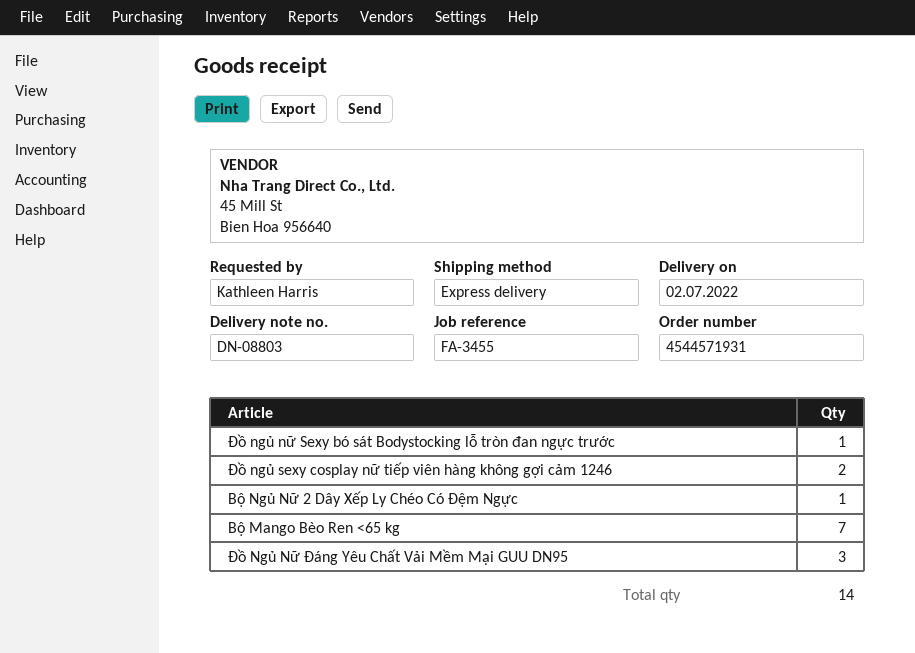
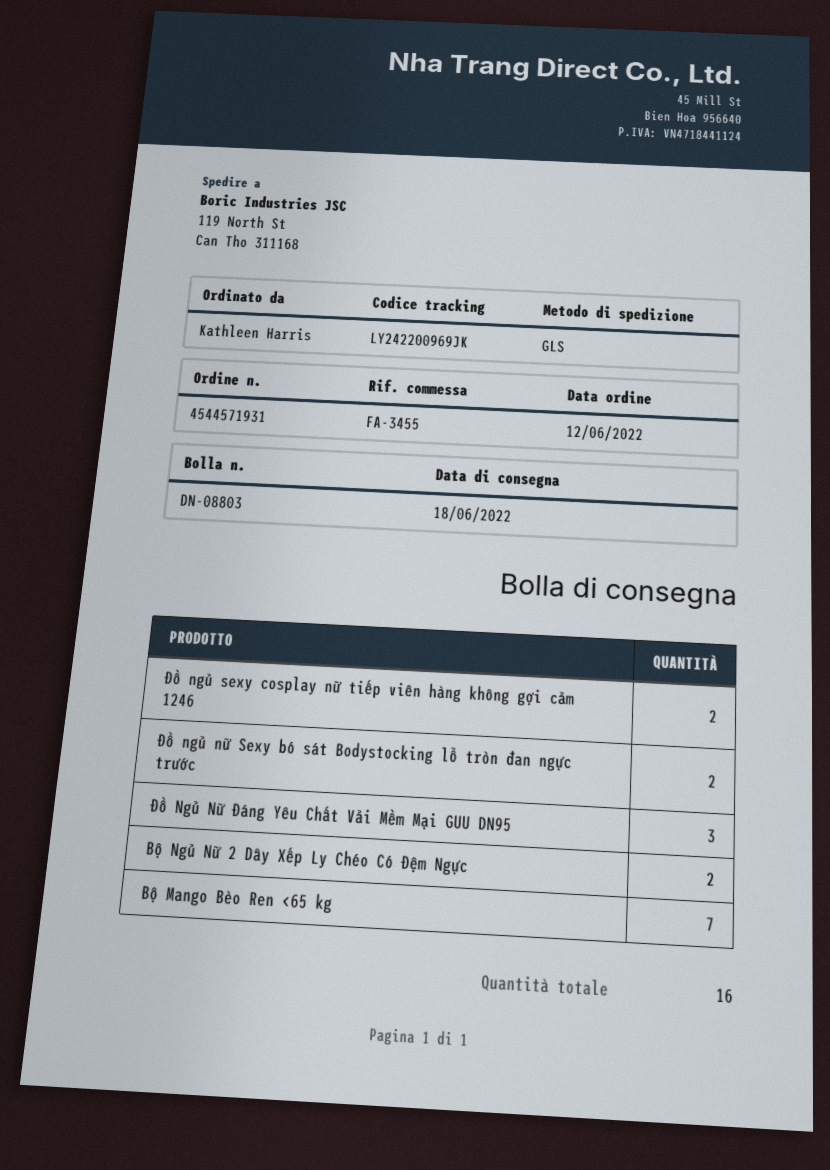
delivery date: 2022-07-02 -> 2022-06-18
shipping method: express -> GLS
Đồ ngủ nữ Sexy bó sát Bodystocking lỗ tròn đan ngực trước: 1 -> 2
Bộ Ngủ Nữ 2 Dây Xếp Ly Chéo Có Đệm Ngực: 1 -> 2
total quantity: 14 -> 16

